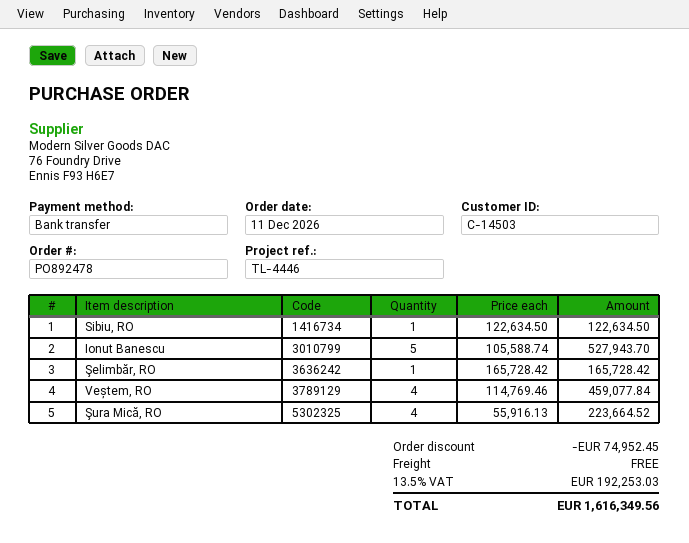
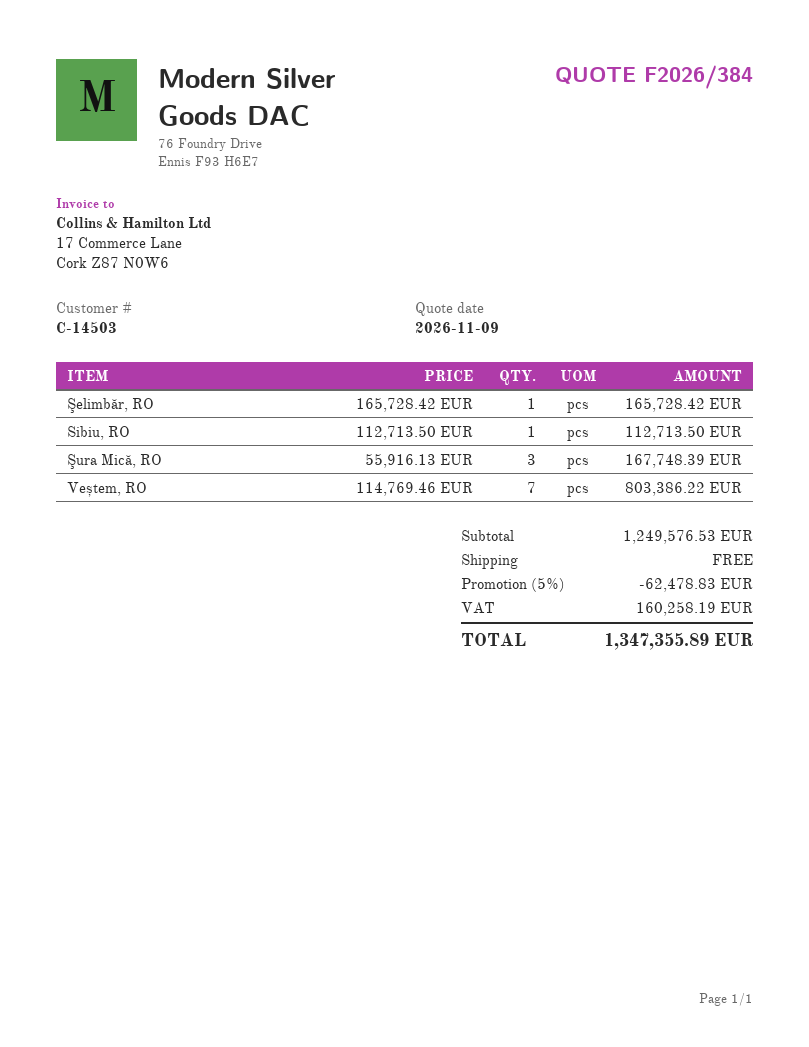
Sibiu, RO: 1 x 122634.50 = 122634.50 -> 1 x 112713.50 = 112713.50
Ionut Banescu: 5 x 105588.74 = 527943.70 -> none
Veștem, RO: 4 x 114769.46 = 459077.84 -> 7 x 114769.46 = 803386.22
Şura Mică, RO: 4 x 55916.13 = 223664.52 -> 3 x 55916.13 = 167748.39
discount: 74952.45 -> 62478.83
tax: 192253.03 -> 160258.19
total: 1616349.56 -> 1347355.89

